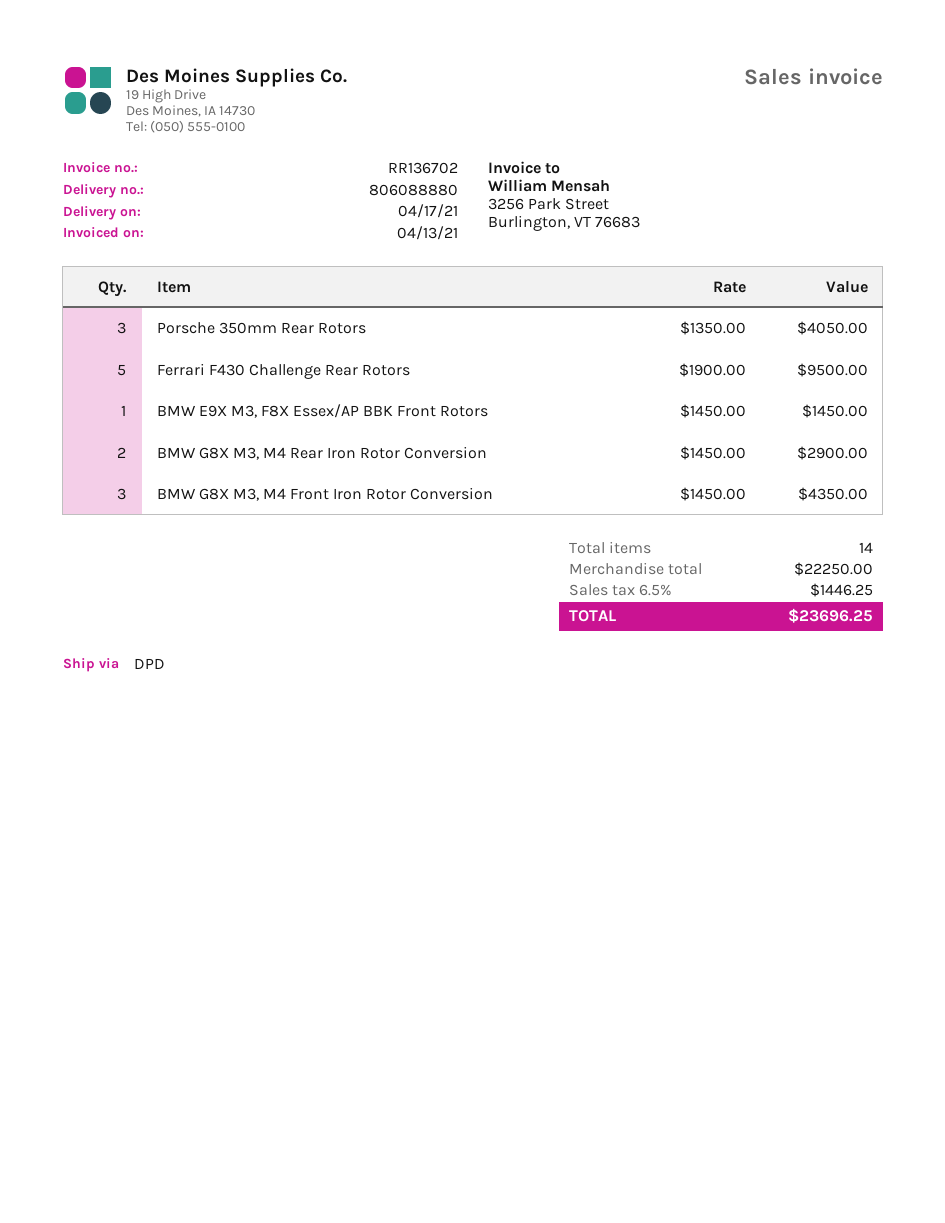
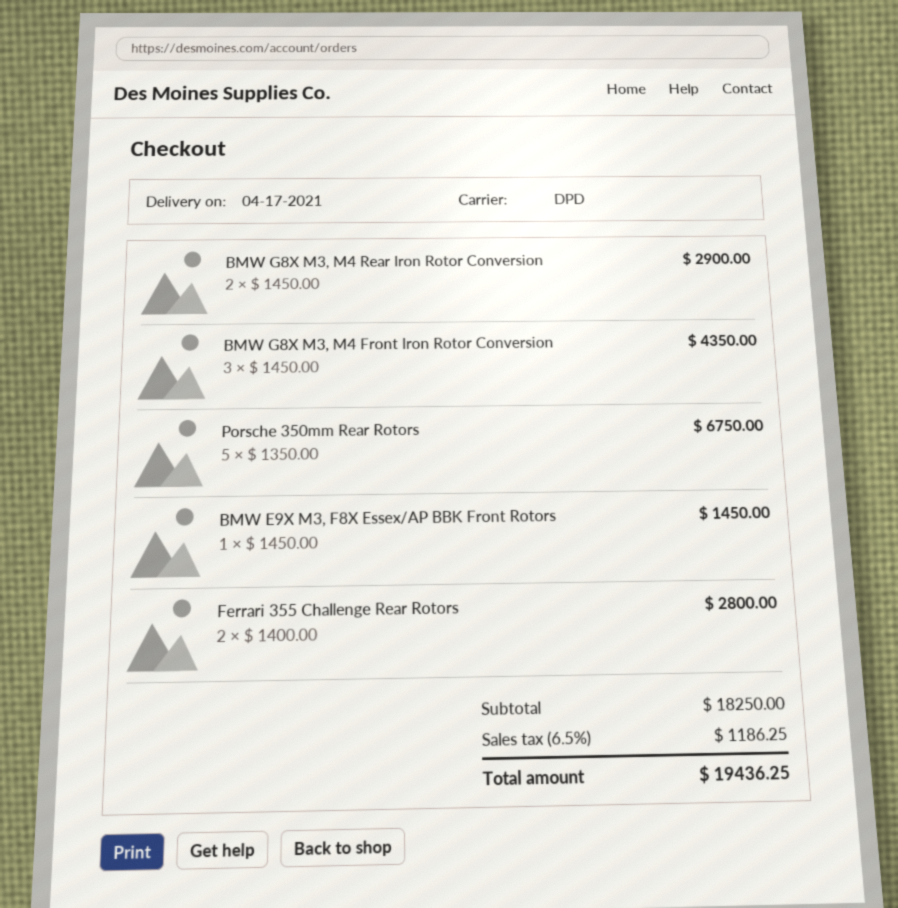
Porsche 350mm Rear Rotors: 3 x 1350.00 = 4050.00 -> 5 x 1350.00 = 6750.00
Ferrari F430 Challenge Rear Rotors: 5 x 1900.00 = 9500.00 -> none
Ferrari 355 Challenge Rear Rotors: none -> 2 x 1400.00 = 2800.00
subtotal: 22250.00 -> 18250.00
tax: 6.5% = 1446.25 -> 6.5% = 1186.25
total: 23696.25 -> 19436.25

